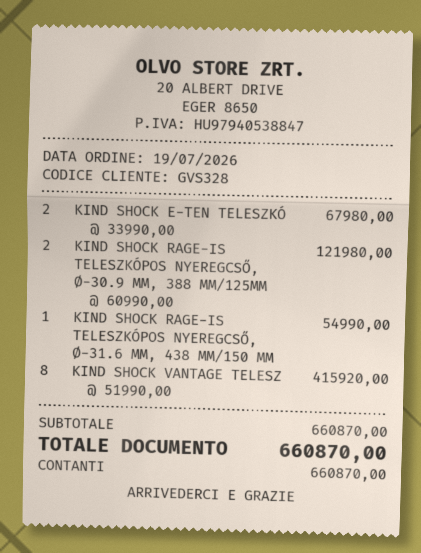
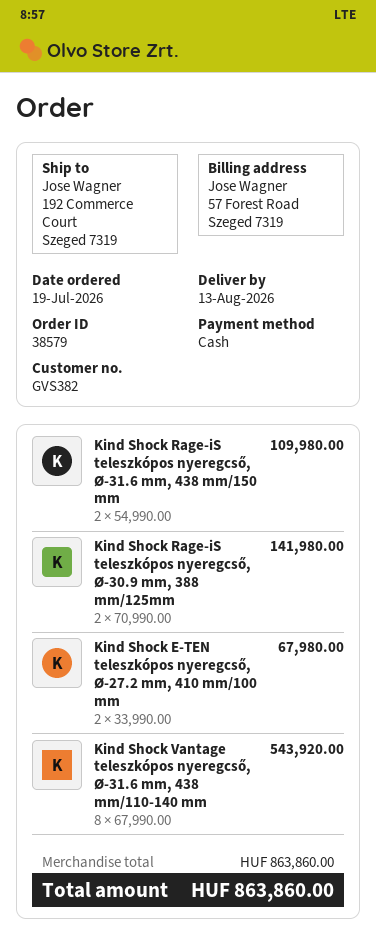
customer number: GVS328 -> GVS382
KIND SHOCK RAGE-IS TELESZKÓPOS NYEREGCSŐ, Ø-30.9 MM, 388 MM/125MM: 2 x 60990.00 = 121980.00 -> 2 x 70990.00 = 141980.00
KIND SHOCK RAGE-IS TELESZKÓPOS NYEREGCSŐ, Ø-31.6 MM, 438 MM/150 MM: 1 x 54990.00 = 54990.00 -> 2 x 54990.00 = 109980.00
KIND SHOCK VANTAGE TELESZ: 8 x 51990.00 = 415920.00 -> 8 x 67990.00 = 543920.00
subtotal: 660870.00 -> 863860.00
total: 660870.00 -> 863860.00

